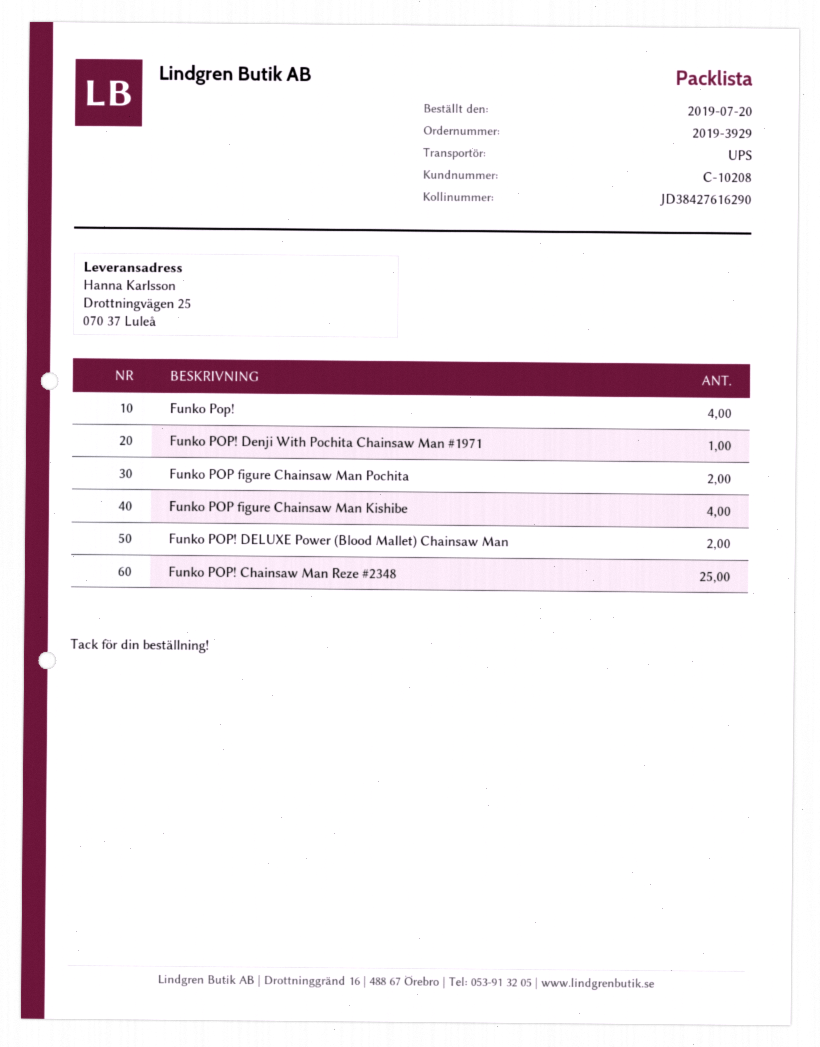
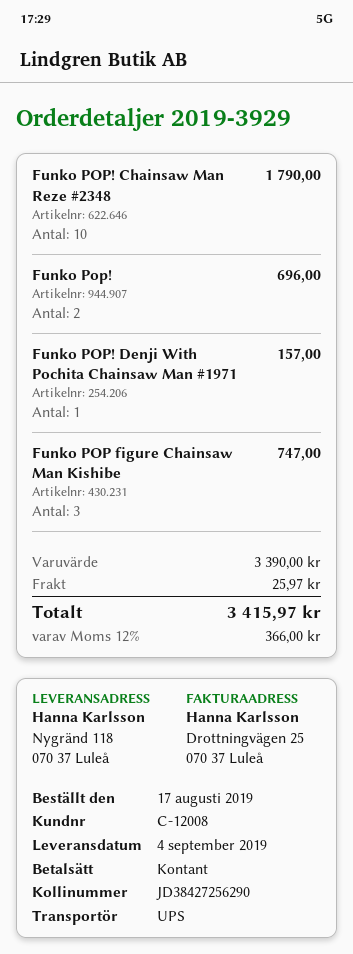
order date: 2019-07-20 -> 2019-08-17
customer number: C-10208 -> C-12008
tracking number: JD38427616290 -> JD38427256290
ship to: Drottningvägen 25, 070 37 Luleå -> Nygränd 118, 070 37 Luleå
Funko Pop!: 4 -> 2
Funko POP figure Chainsaw Man Pochita: 2 -> none
Funko POP figure Chainsaw Man Kishibe: 4 -> 3
Funko POP! DELUXE Power (Blood Mallet) Chainsaw Man: 2 -> none
Funko POP! Chainsaw Man Reze #2348: 25 -> 10

